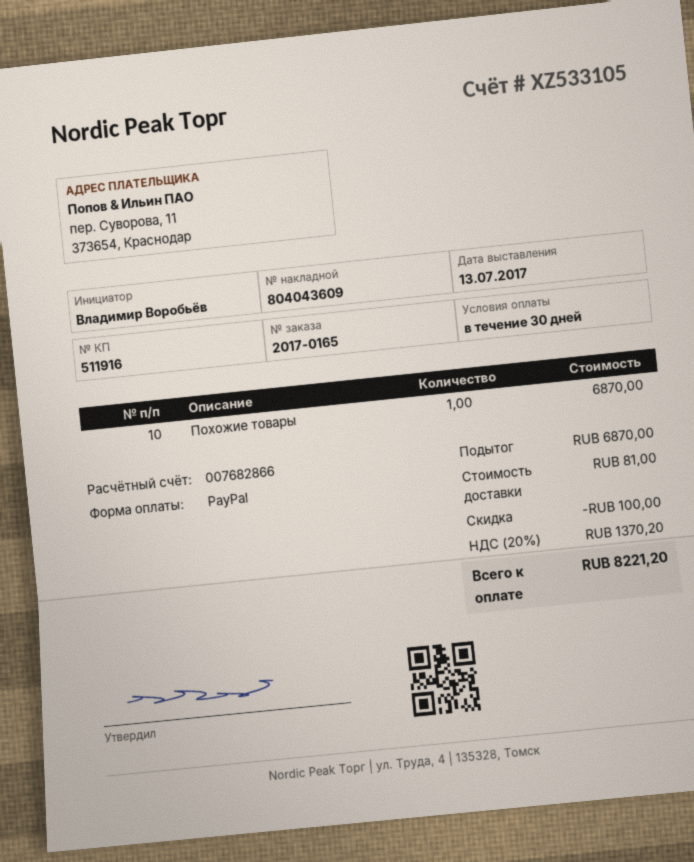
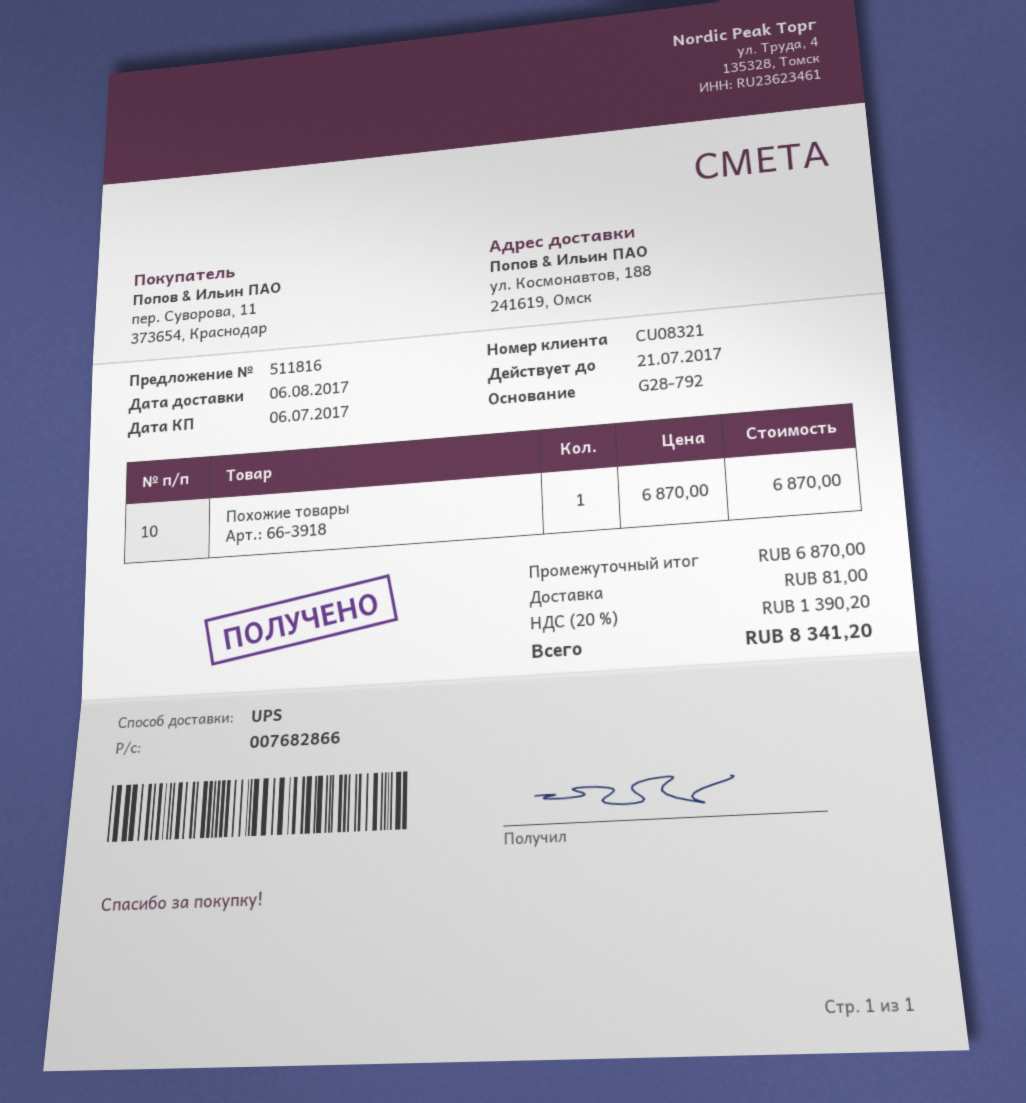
quote number: 511916 -> 511816
discount: 100.00 -> none
tax: 20% = 1370.20 -> 20% = 1390.20
total: 8221.20 -> 8341.20

